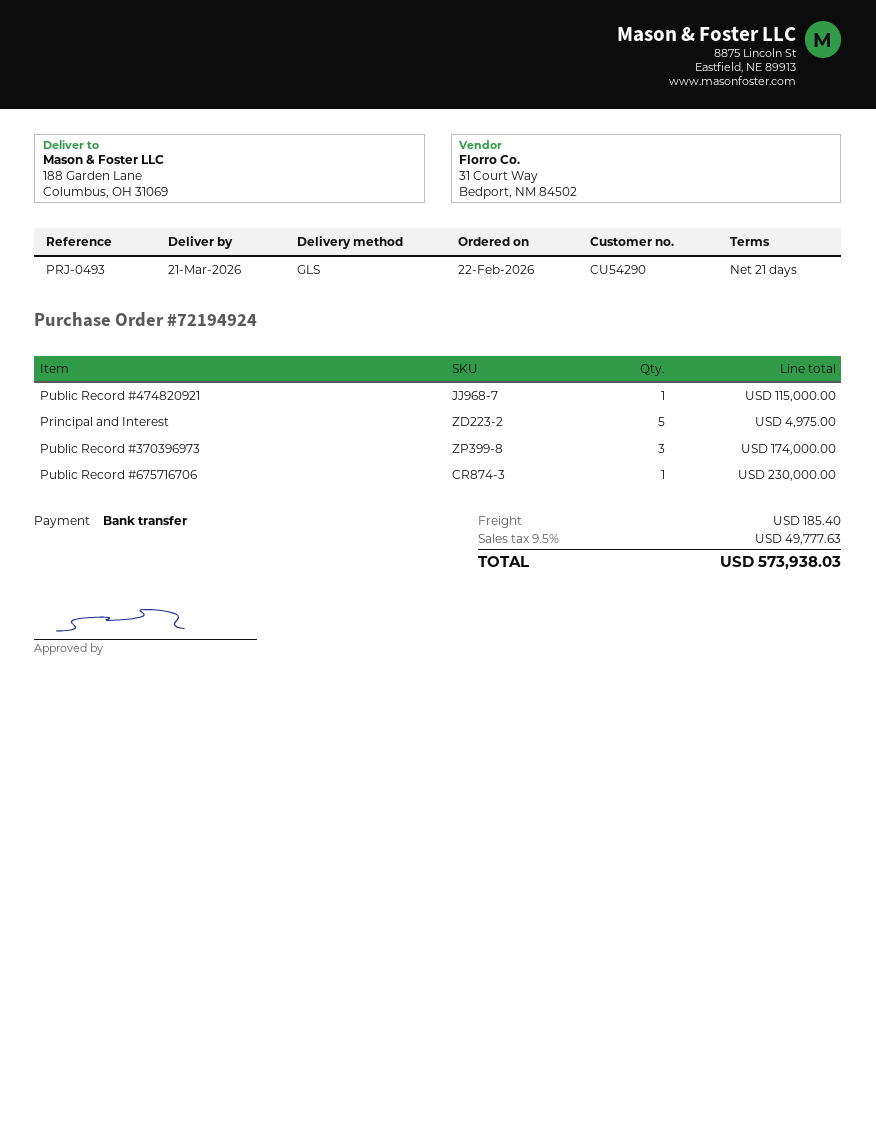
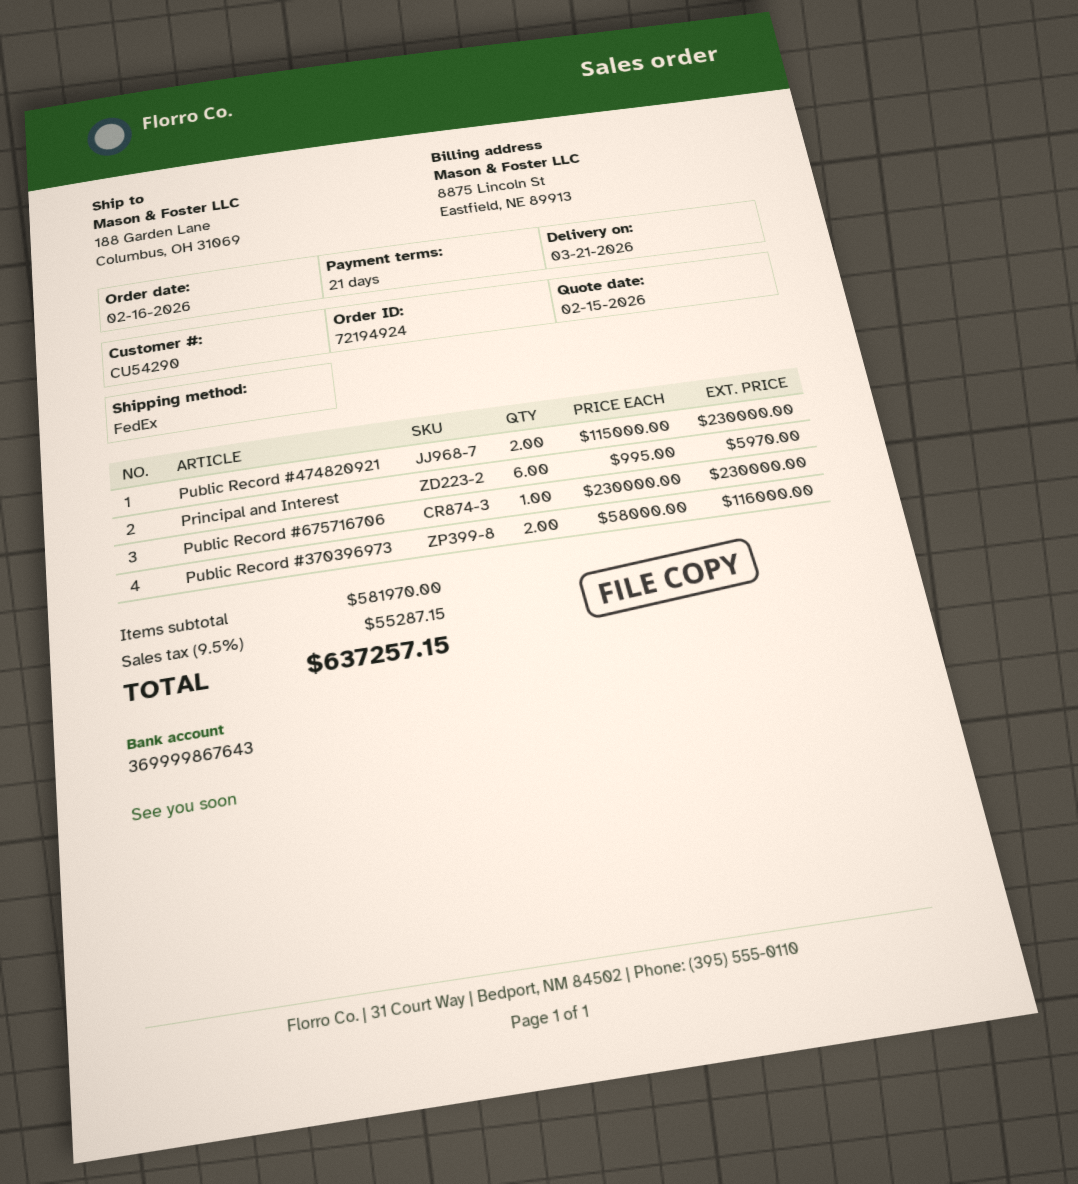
order date: 2026-02-22 -> 2026-02-16
shipping method: GLS -> FedEx
Public Record #474820921: 1 for 115000.00 -> 2 for 230000.00
Principal and Interest: 5 for 4975.00 -> 6 for 5970.00
Public Record #370396973: 3 for 174000.00 -> 2 for 116000.00
shipping: 185.40 -> none
tax: 9.5% = 49777.63 -> 9.5% = 55287.15
total: 573938.03 -> 637257.15

